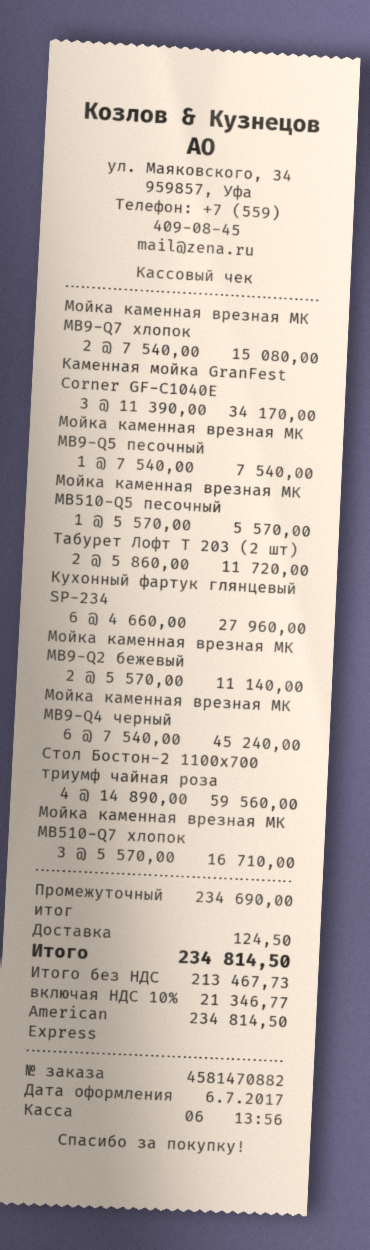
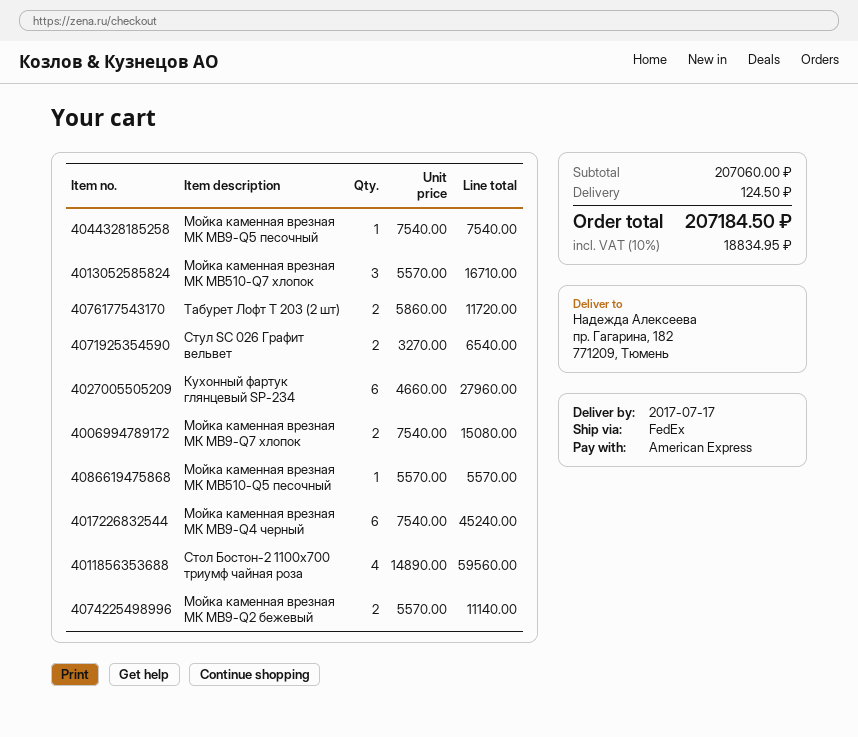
Каменная мойка GranFest Corner GF-C1040E: 3 x 11390.00 = 34170.00 -> none
Стул SC 026 Графит вельвет: none -> 2 x 3270.00 = 6540.00
subtotal: 234690.00 -> 207060.00
tax: 10% = 21346.77 -> 10% = 18834.95
total: 234814.50 -> 207184.50

